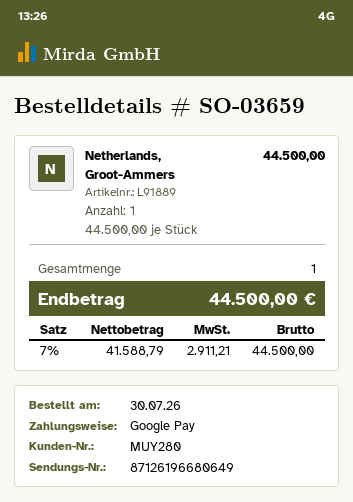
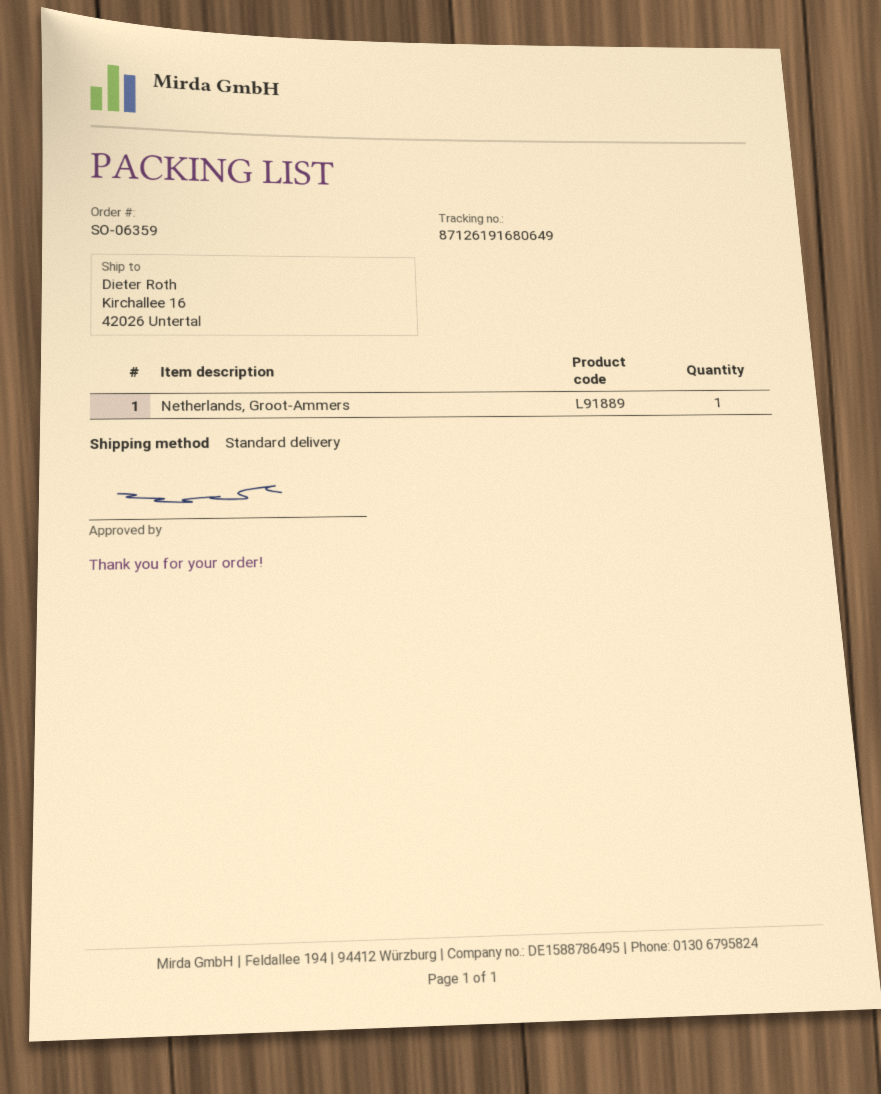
order number: SO-03659 -> SO-06359
tracking number: 87126196680649 -> 87126191680649

